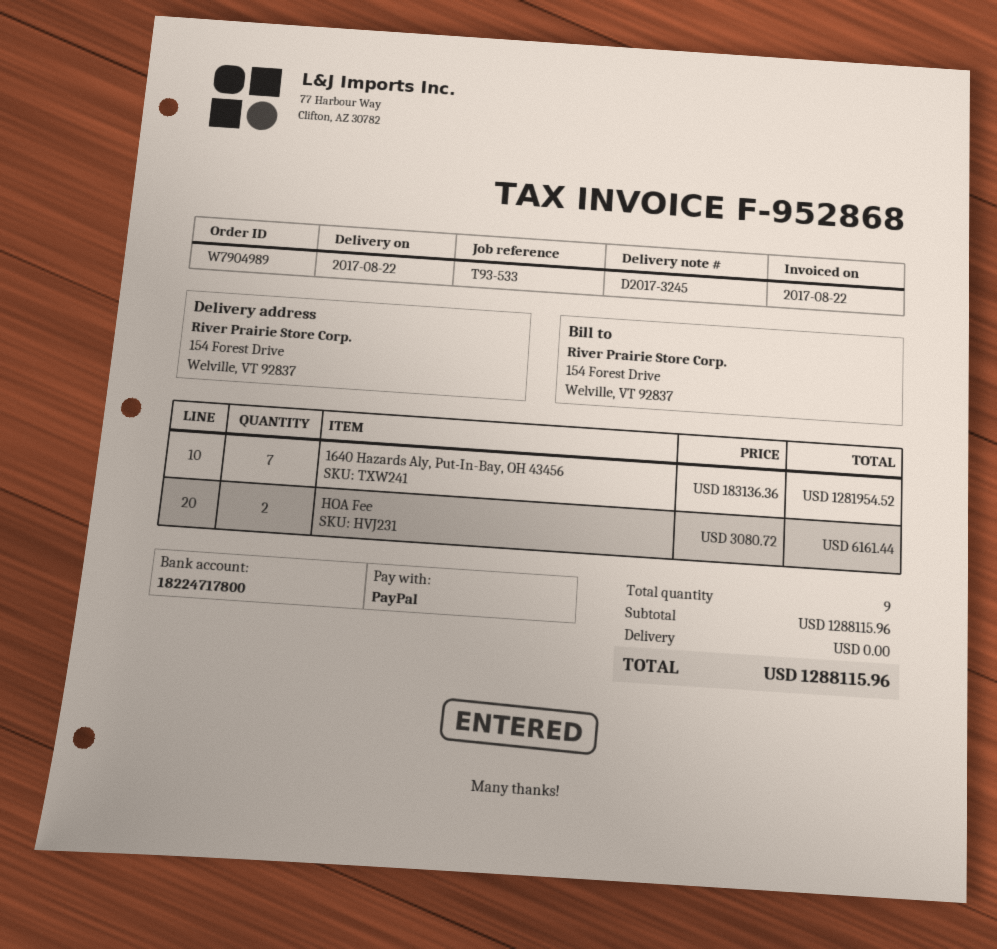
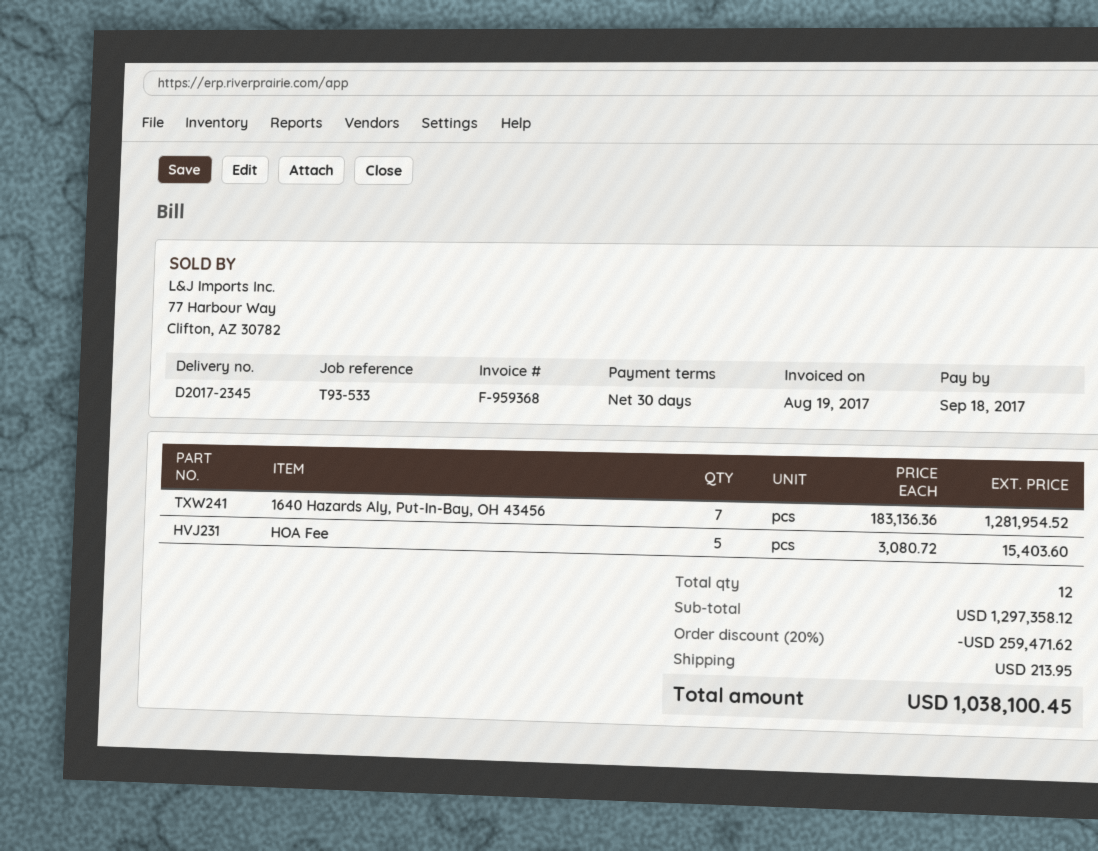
delivery note number: D2017-3245 -> D2017-2345
invoice number: F-952868 -> F-959368
invoice date: 2017-08-22 -> 2017-08-19
HOA Fee: 2 x 3080.72 = 6161.44 -> 5 x 3080.72 = 15403.60
total quantity: 9 -> 12
subtotal: 1288115.96 -> 1297358.12
discount: none -> 20% = 259471.62
shipping: 0.00 -> 213.95
total: 1288115.96 -> 1038100.45

